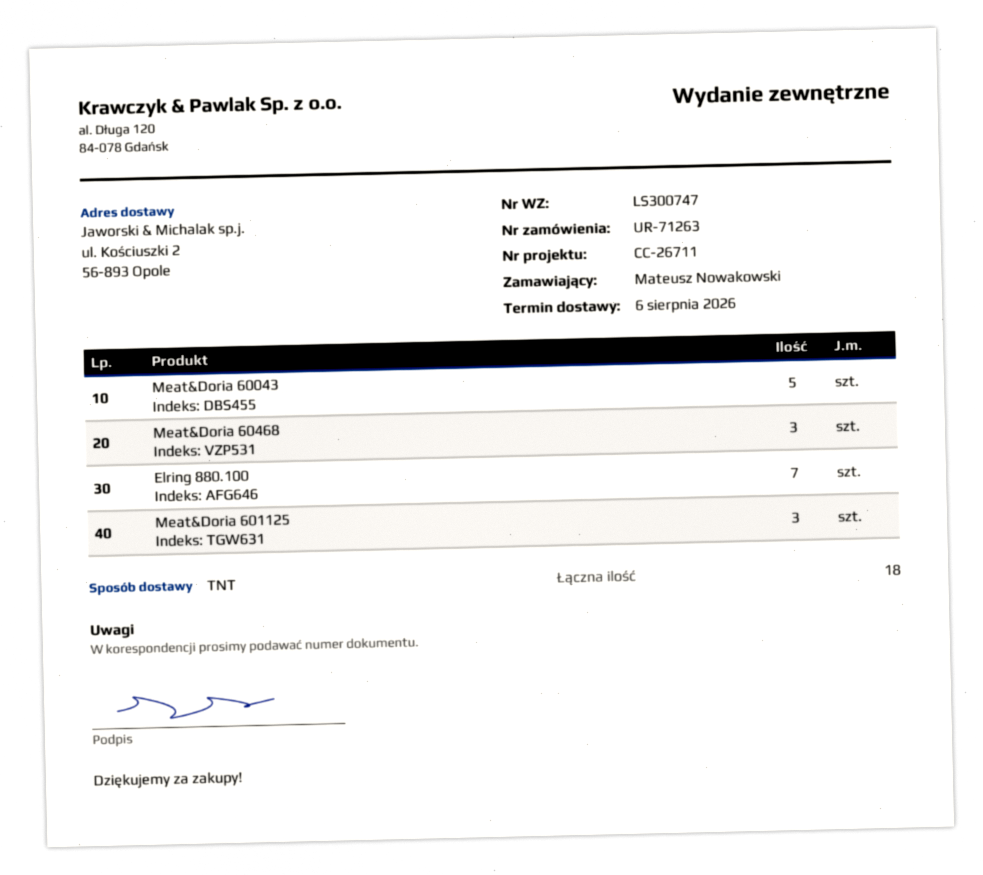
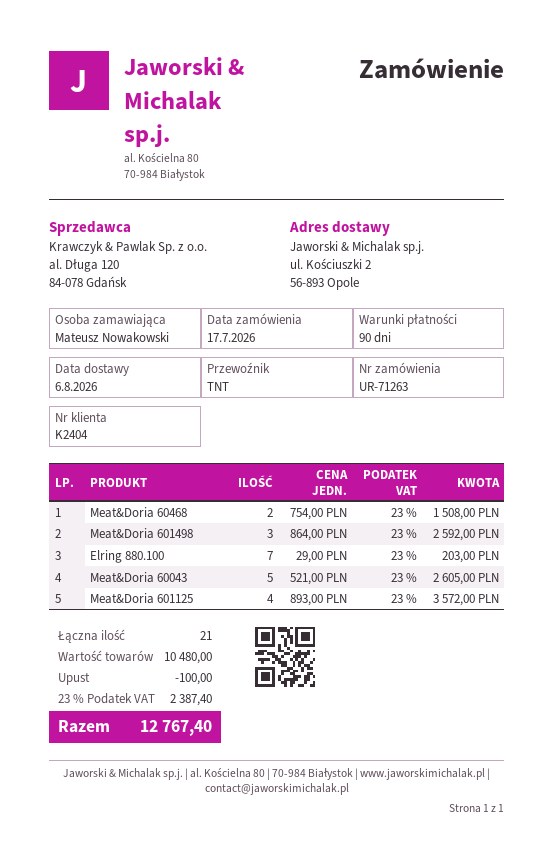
Meat&Doria 60468: 3 -> 2
Meat&Doria 601125: 3 -> 4
Meat&Doria 601498: none -> 3
total quantity: 18 -> 21

